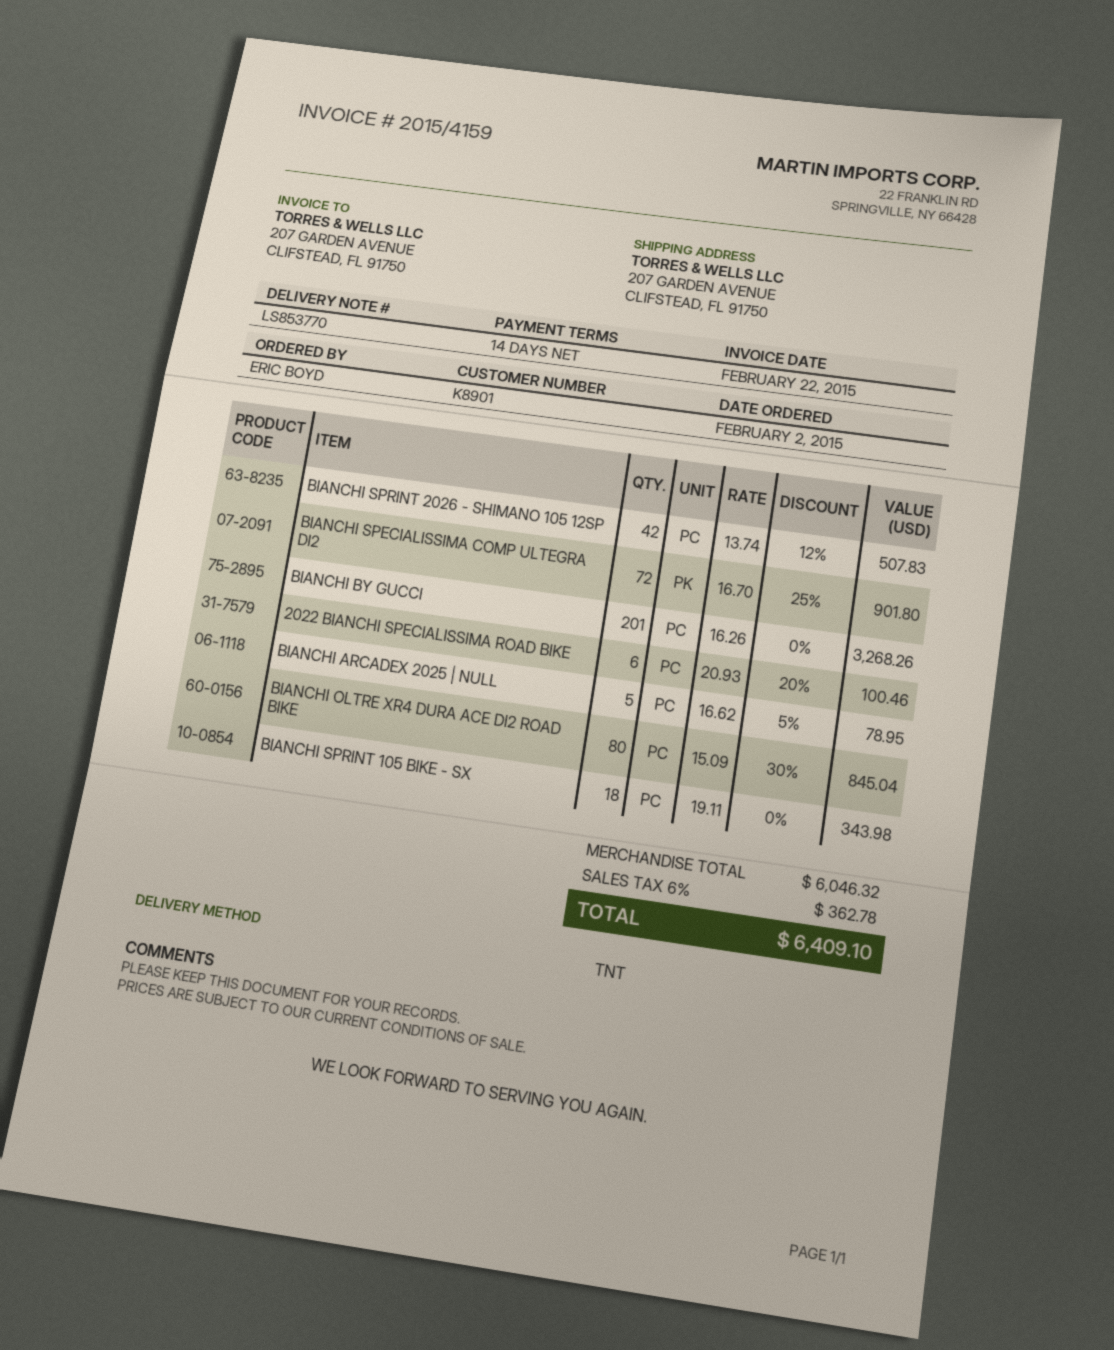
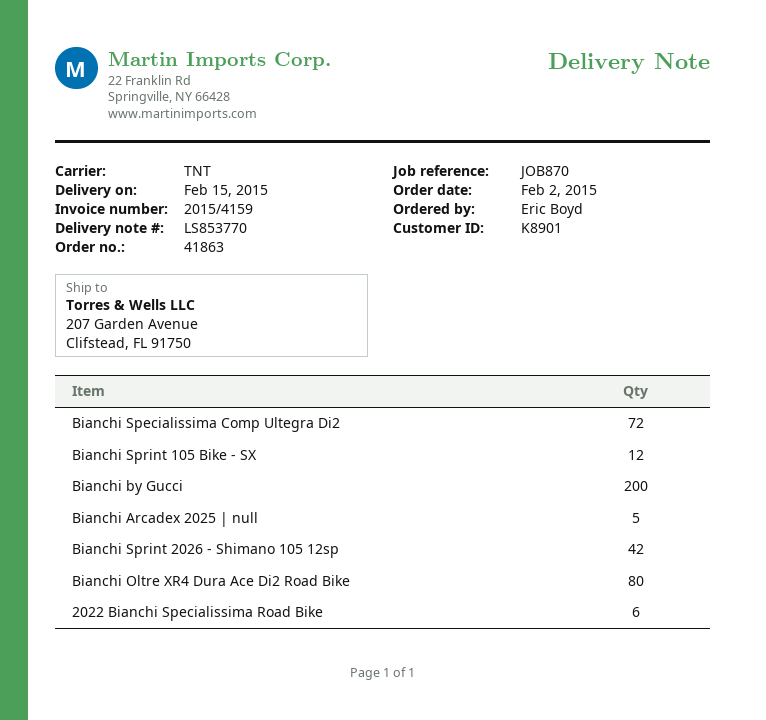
BIANCHI BY GUCCI: 201 -> 200
BIANCHI SPRINT 105 BIKE - SX: 18 -> 12

